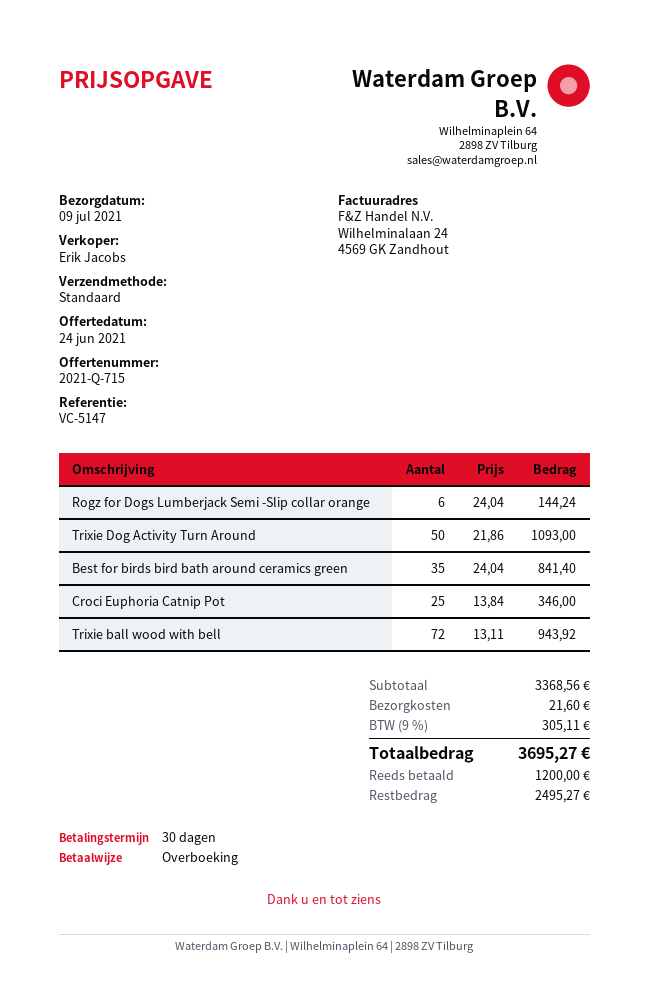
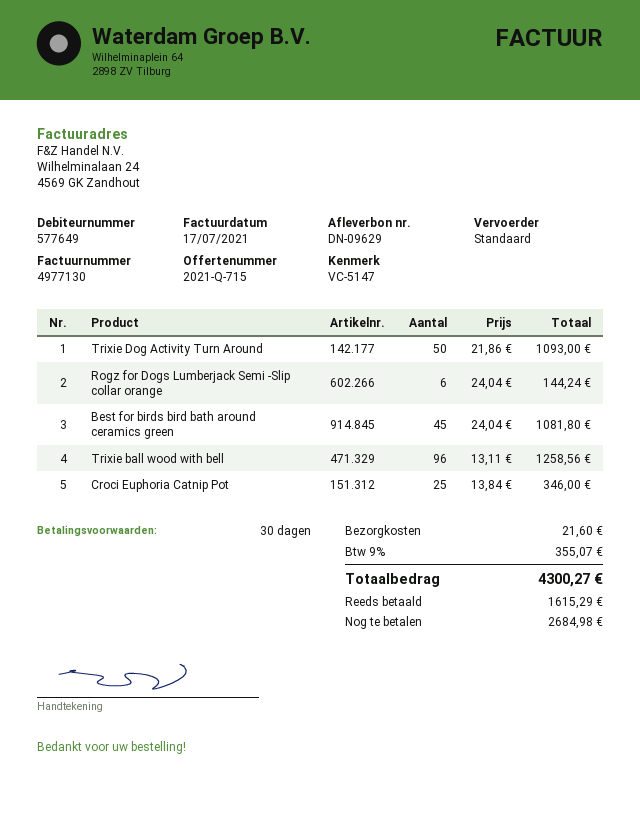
Best for birds bird bath around ceramics green: 35 x 24.04 = 841.40 -> 45 x 24.04 = 1081.80
Trixie ball wood with bell: 72 x 13.11 = 943.92 -> 96 x 13.11 = 1258.56
tax: 9% = 305.11 -> 9% = 355.07
total: 3695.27 -> 4300.27
deposit: 1200.00 -> 1615.29
balance: 2495.27 -> 2684.98

